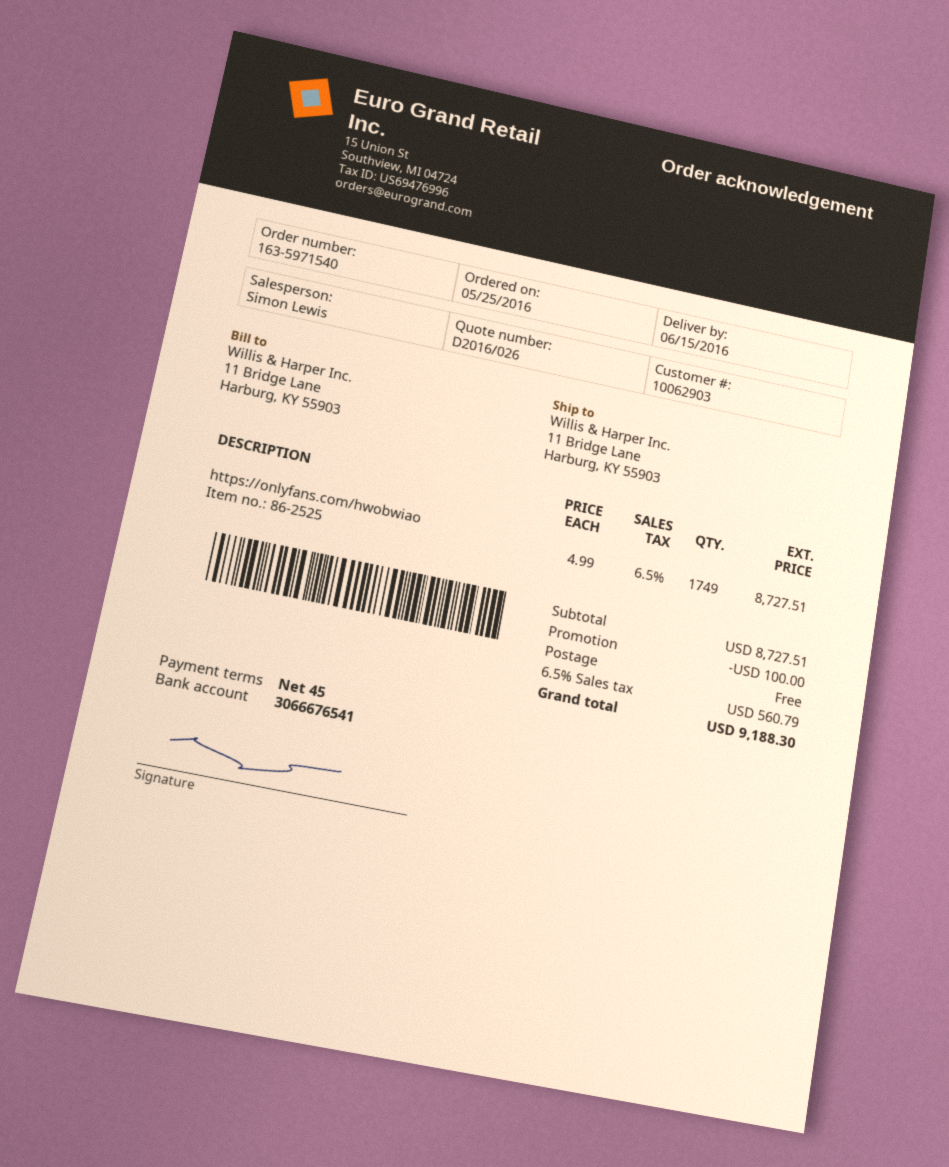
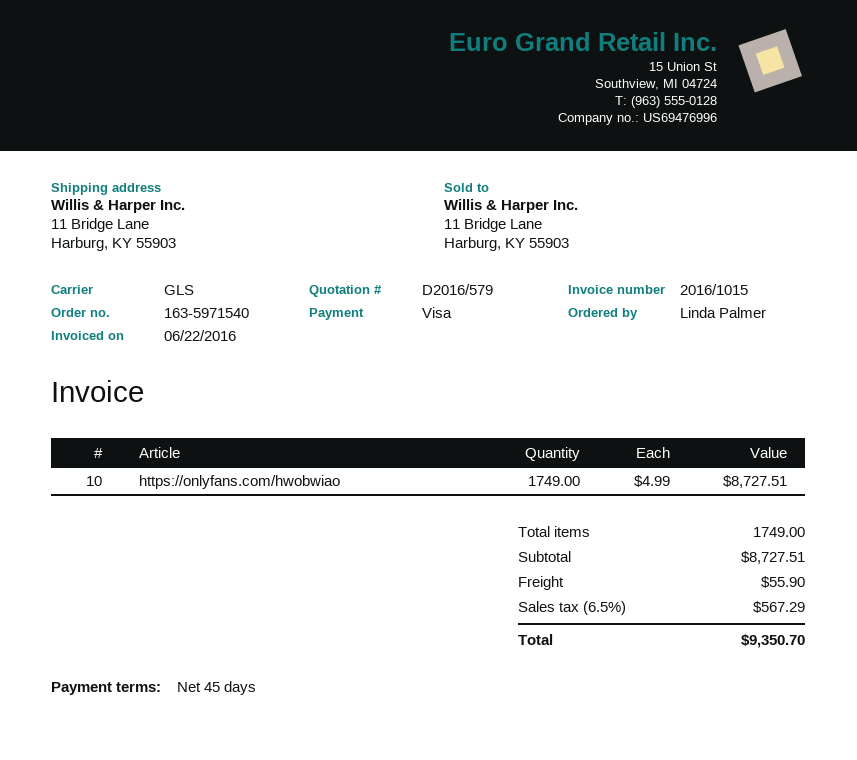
quote number: D2016/026 -> D2016/579
discount: 100.00 -> none
shipping: 0.00 -> 55.90
tax: 6.5% = 560.79 -> 6.5% = 567.29
total: 9188.30 -> 9350.70

